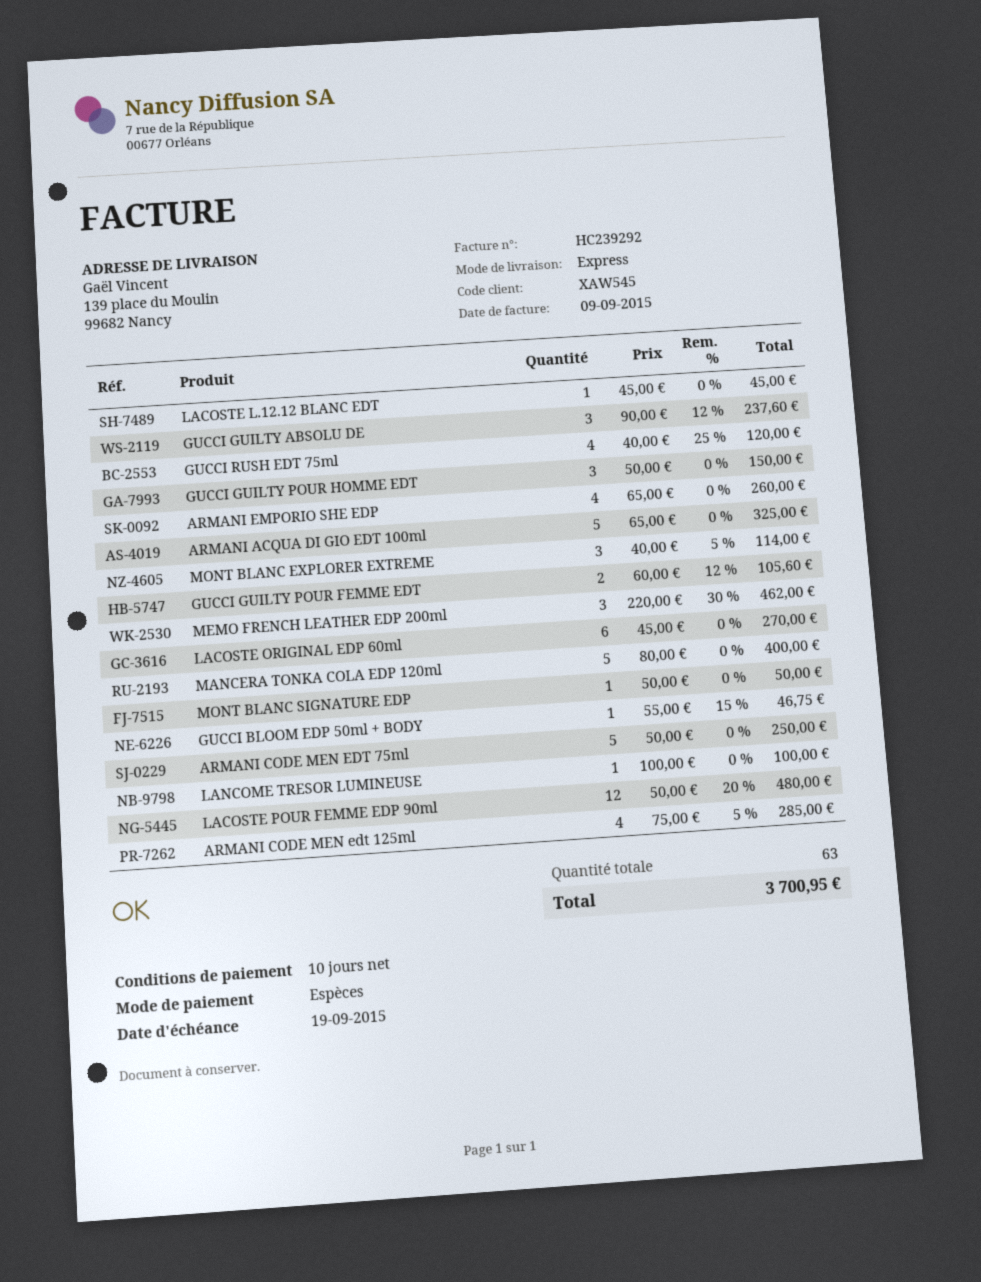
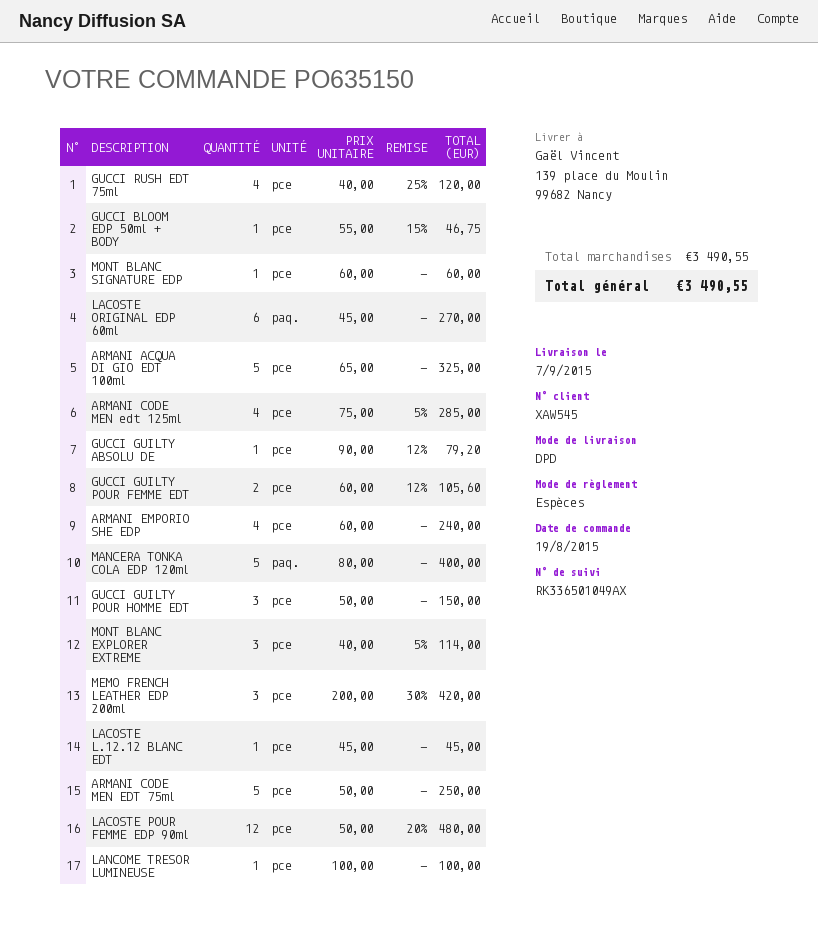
shipping method: express -> DPD
GUCCI GUILTY ABSOLU DE: 3 x 90.00 - 12% = 237.60 -> 1 x 90.00 - 12% = 79.20
ARMANI EMPORIO SHE EDP: 4 x 65.00 = 260.00 -> 4 x 60.00 = 240.00
MEMO FRENCH LEATHER EDP 200ml: 3 x 220.00 - 30% = 462.00 -> 3 x 200.00 - 30% = 420.00
MONT BLANC SIGNATURE EDP: 1 x 50.00 = 50.00 -> 1 x 60.00 = 60.00
total: 3700.95 -> 3490.55

